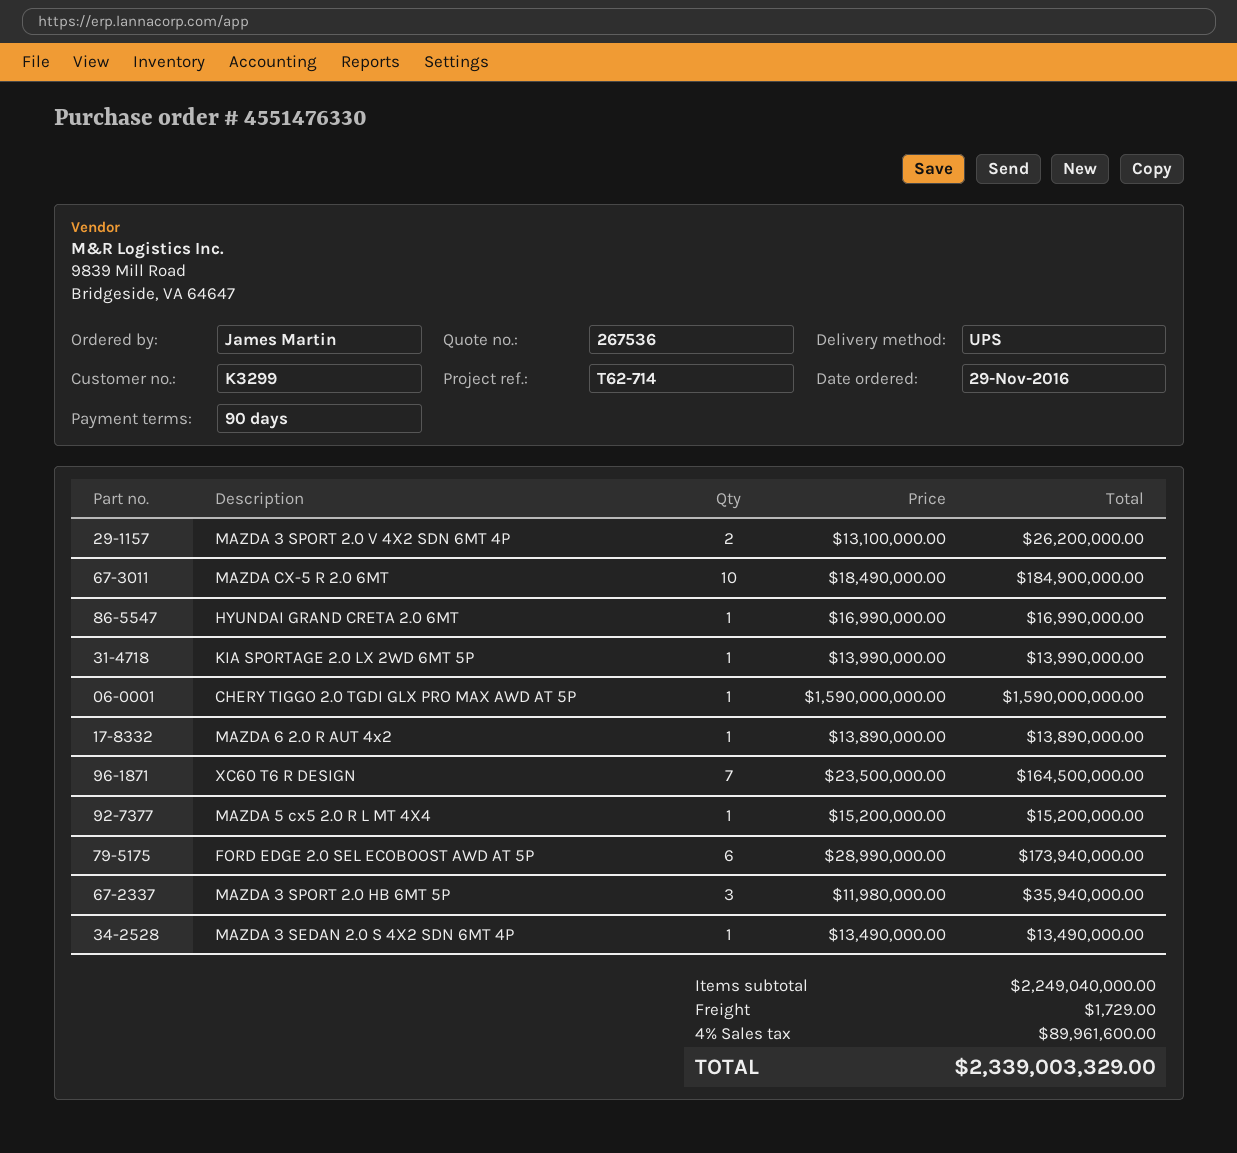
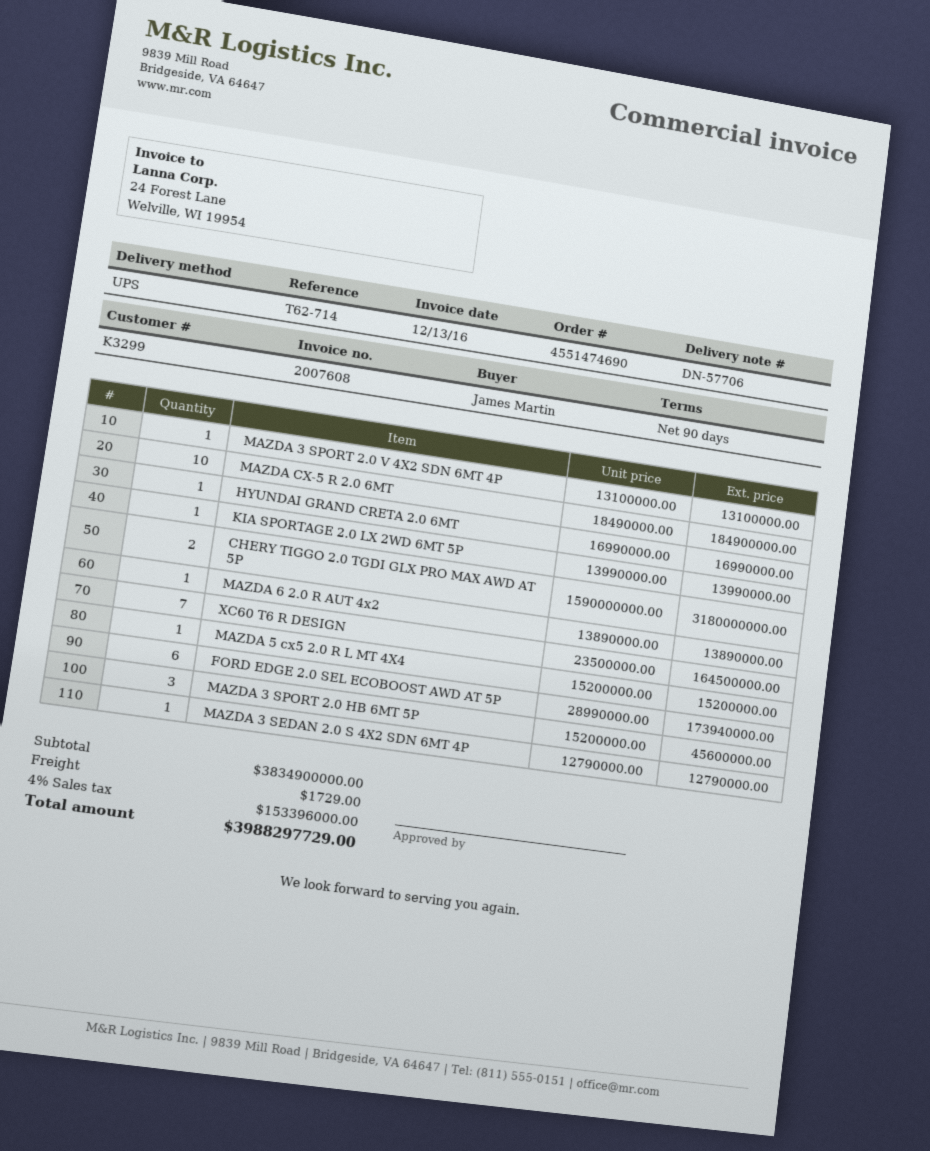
order number: 4551476330 -> 4551474690
MAZDA 3 SPORT 2.0 V 4X2 SDN 6MT 4P: 2 x 13100000.00 = 26200000.00 -> 1 x 13100000.00 = 13100000.00
CHERY TIGGO 2.0 TGDI GLX PRO MAX AWD AT 5P: 1 x 1590000000.00 = 1590000000.00 -> 2 x 1590000000.00 = 3180000000.00
MAZDA 3 SPORT 2.0 HB 6MT 5P: 3 x 11980000.00 = 35940000.00 -> 3 x 15200000.00 = 45600000.00
MAZDA 3 SEDAN 2.0 S 4X2 SDN 6MT 4P: 1 x 13490000.00 = 13490000.00 -> 1 x 12790000.00 = 12790000.00
subtotal: 2249040000.00 -> 3834900000.00
tax: 4% = 89961600.00 -> 4% = 153396000.00
total: 2339003329.00 -> 3988297729.00

